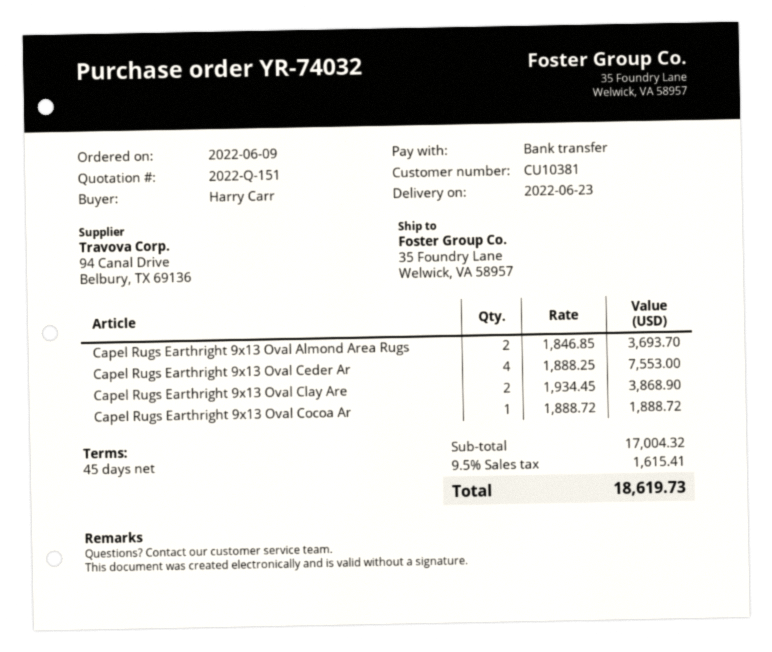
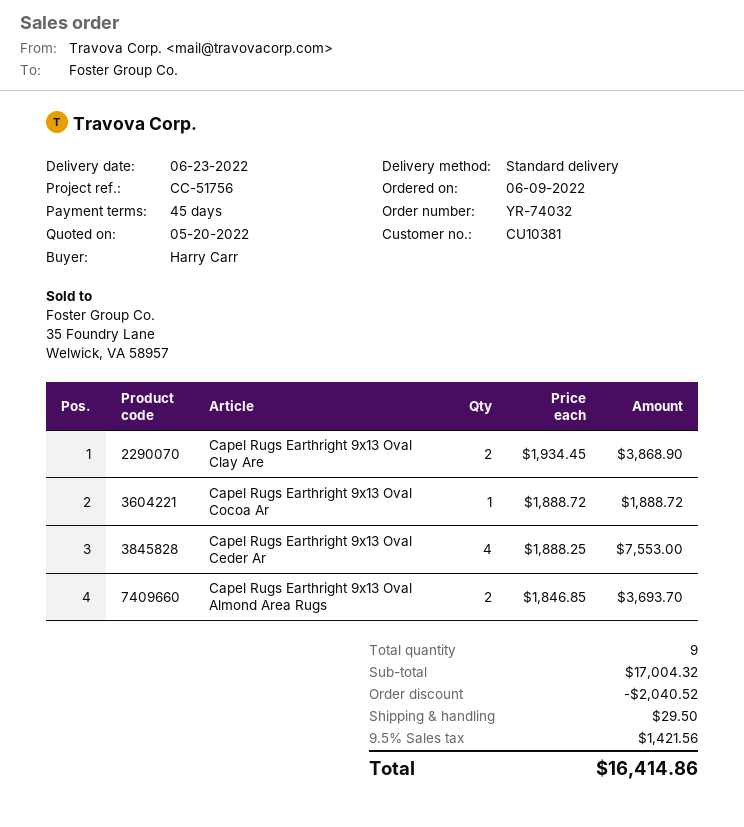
discount: none -> 2040.52
shipping: none -> 29.50
tax: 9.5% = 1615.41 -> 9.5% = 1421.56
total: 18619.73 -> 16414.86

